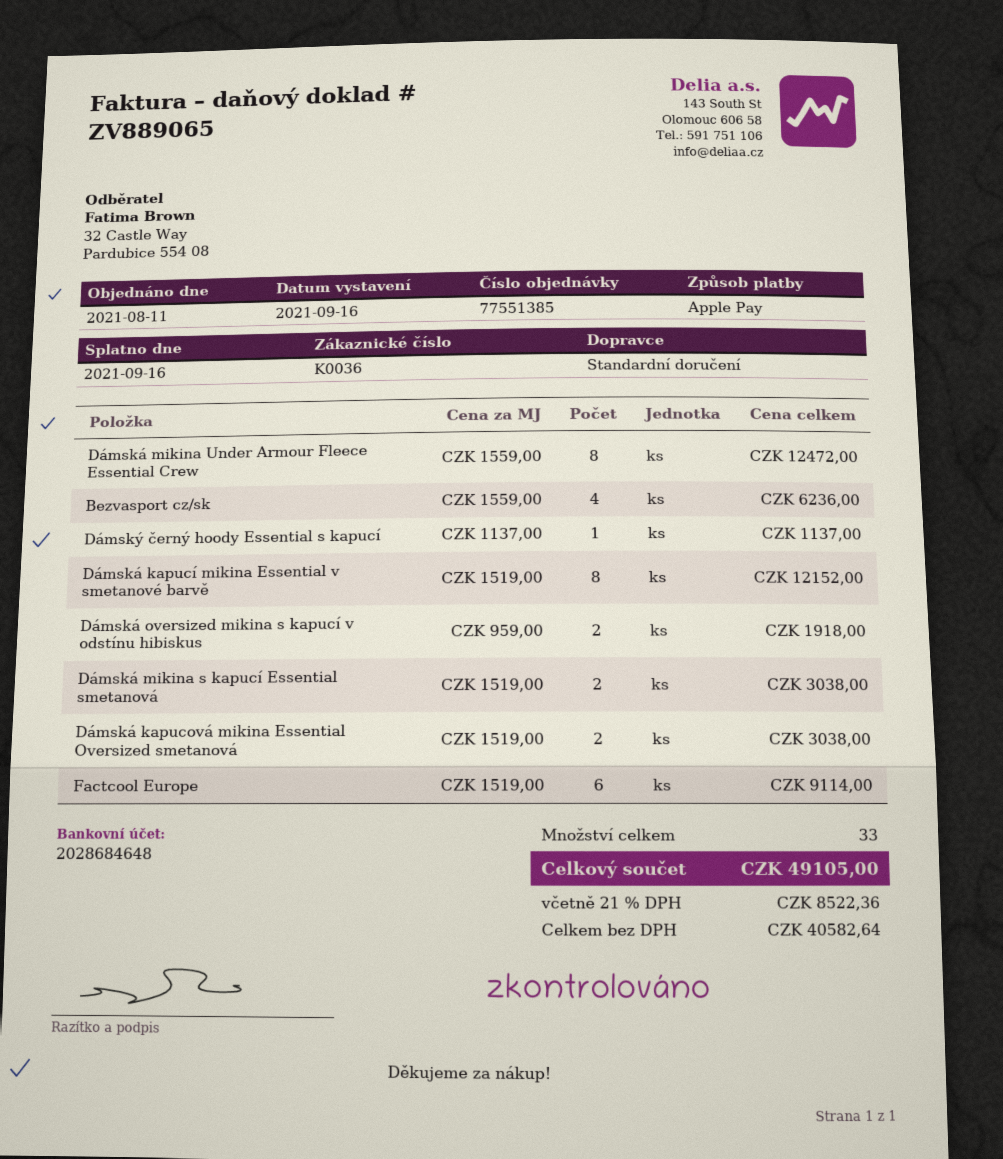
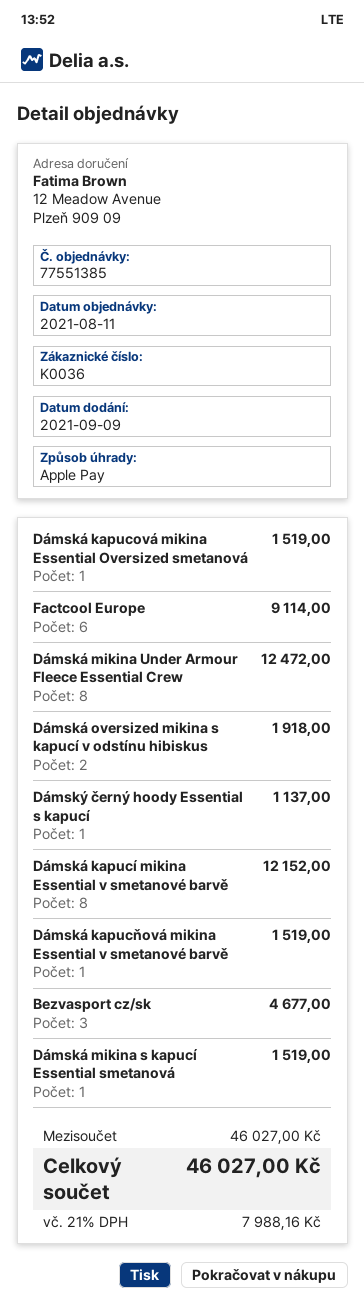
Bezvasport cz/sk: 4 for 6236.00 -> 3 for 4677.00
Dámská mikina s kapucí Essential smetanová: 2 for 3038.00 -> 1 for 1519.00
Dámská kapucová mikina Essential Oversized smetanová: 2 for 3038.00 -> 1 for 1519.00
Dámská kapucňová mikina Essential v smetanové barvě: none -> 1 for 1519.00
tax: 21% = 8522.36 -> 21% = 7988.16
total: 49105.00 -> 46027.00

